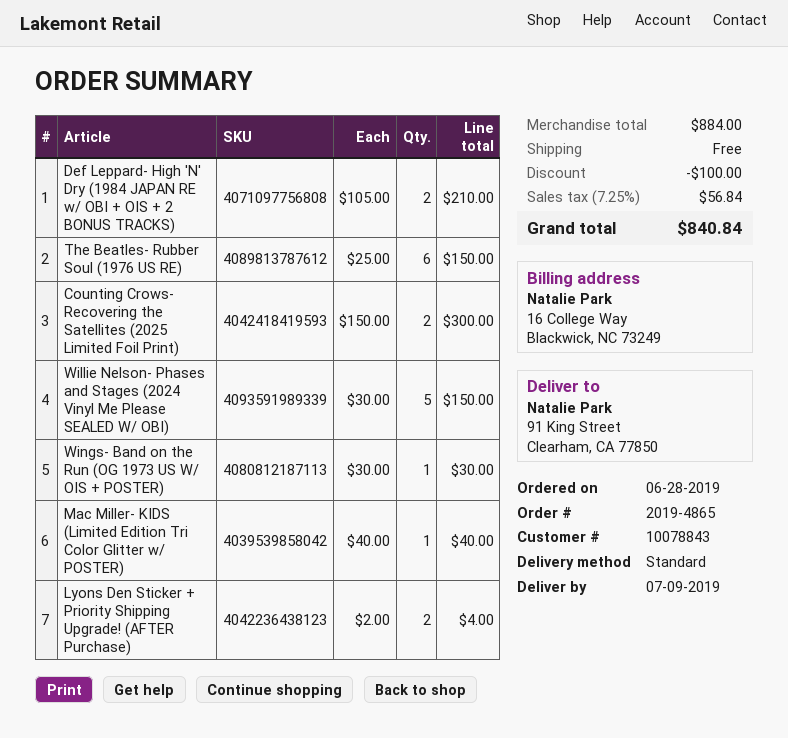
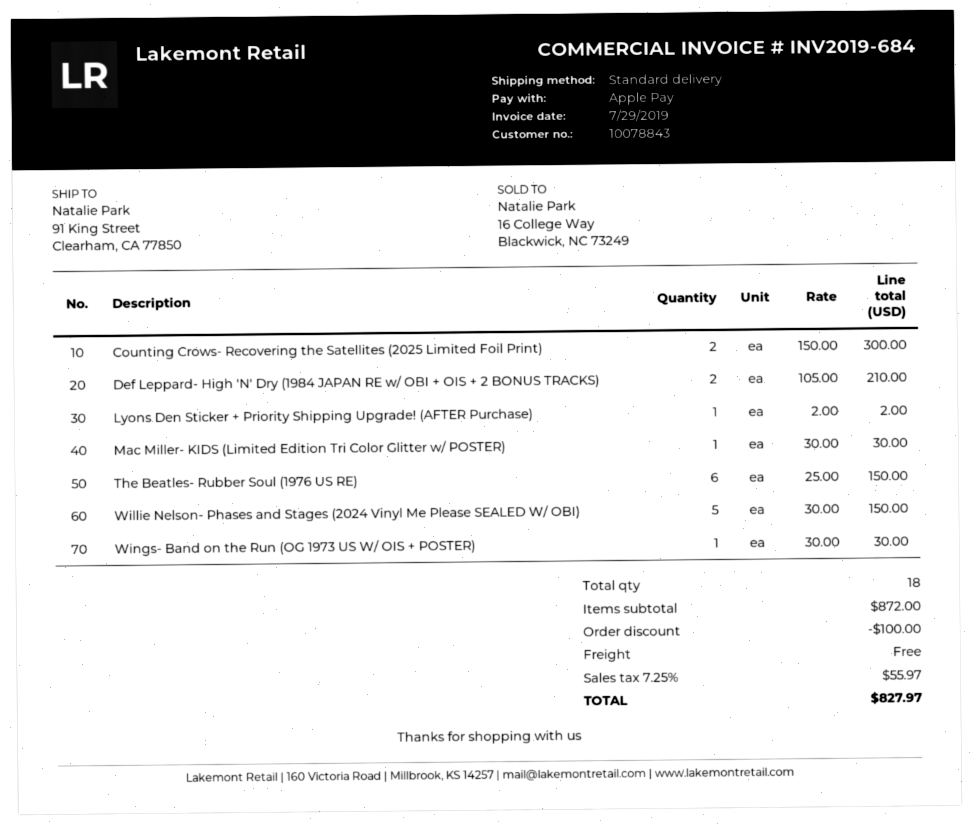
Mac Miller- KIDS (Limited Edition Tri Color Glitter w/ POSTER): 1 x 40.00 = 40.00 -> 1 x 30.00 = 30.00
Lyons Den Sticker + Priority Shipping Upgrade! (AFTER Purchase): 2 x 2.00 = 4.00 -> 1 x 2.00 = 2.00
subtotal: 884.00 -> 872.00
tax: 7.25% = 56.84 -> 7.25% = 55.97
total: 840.84 -> 827.97

